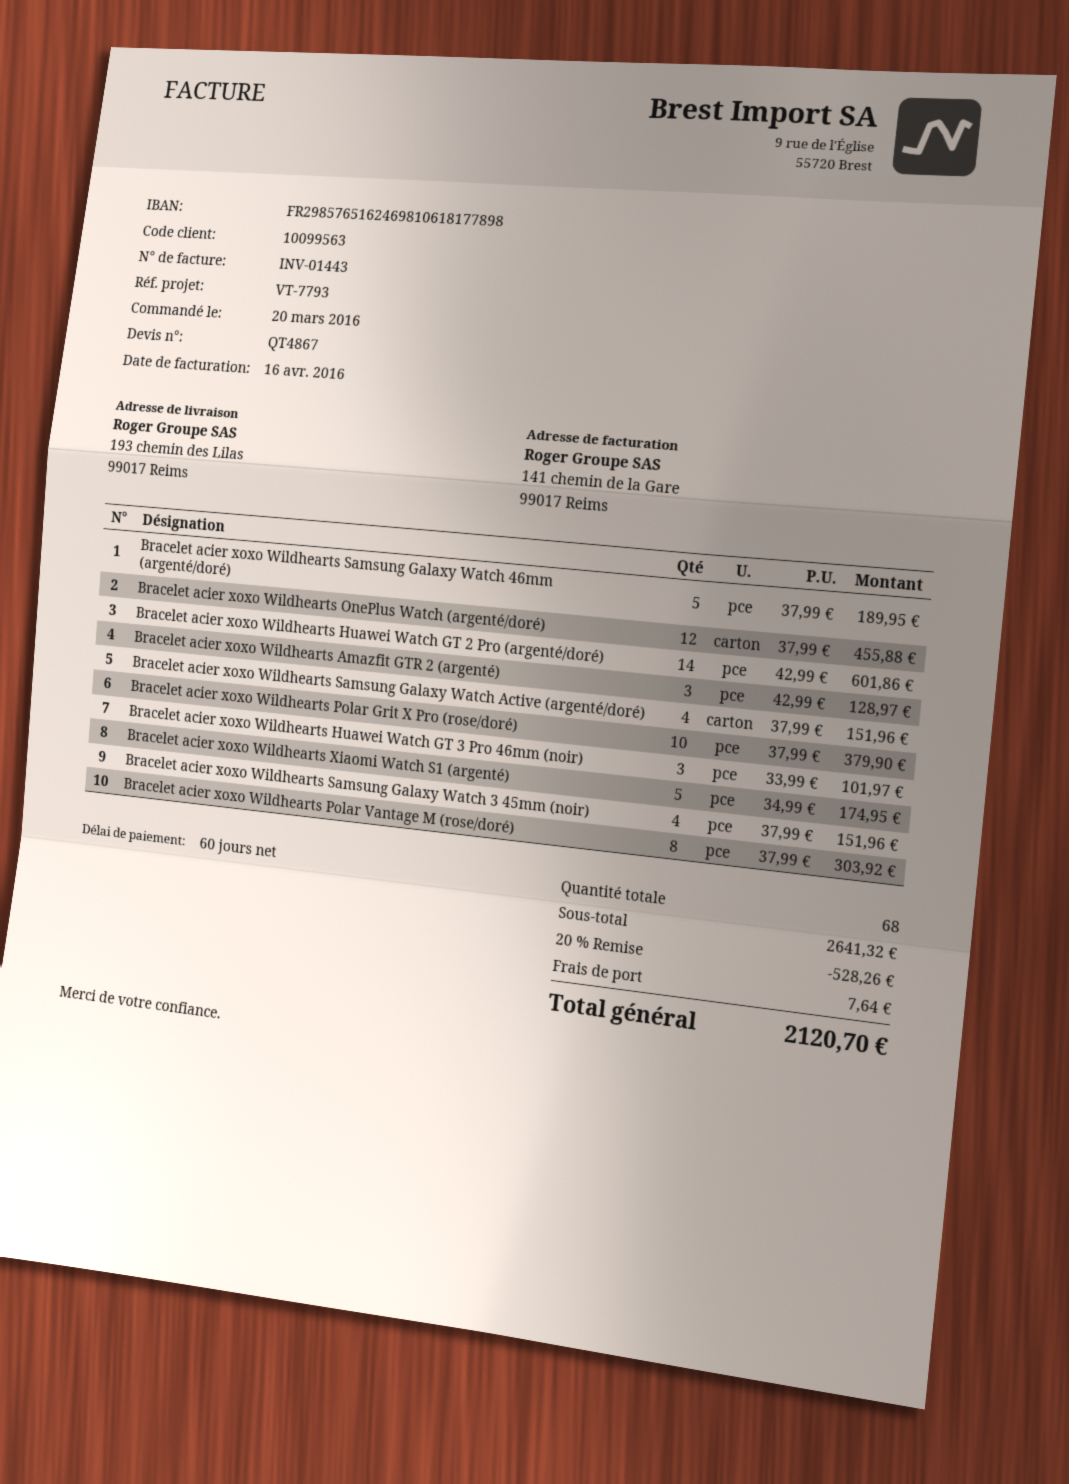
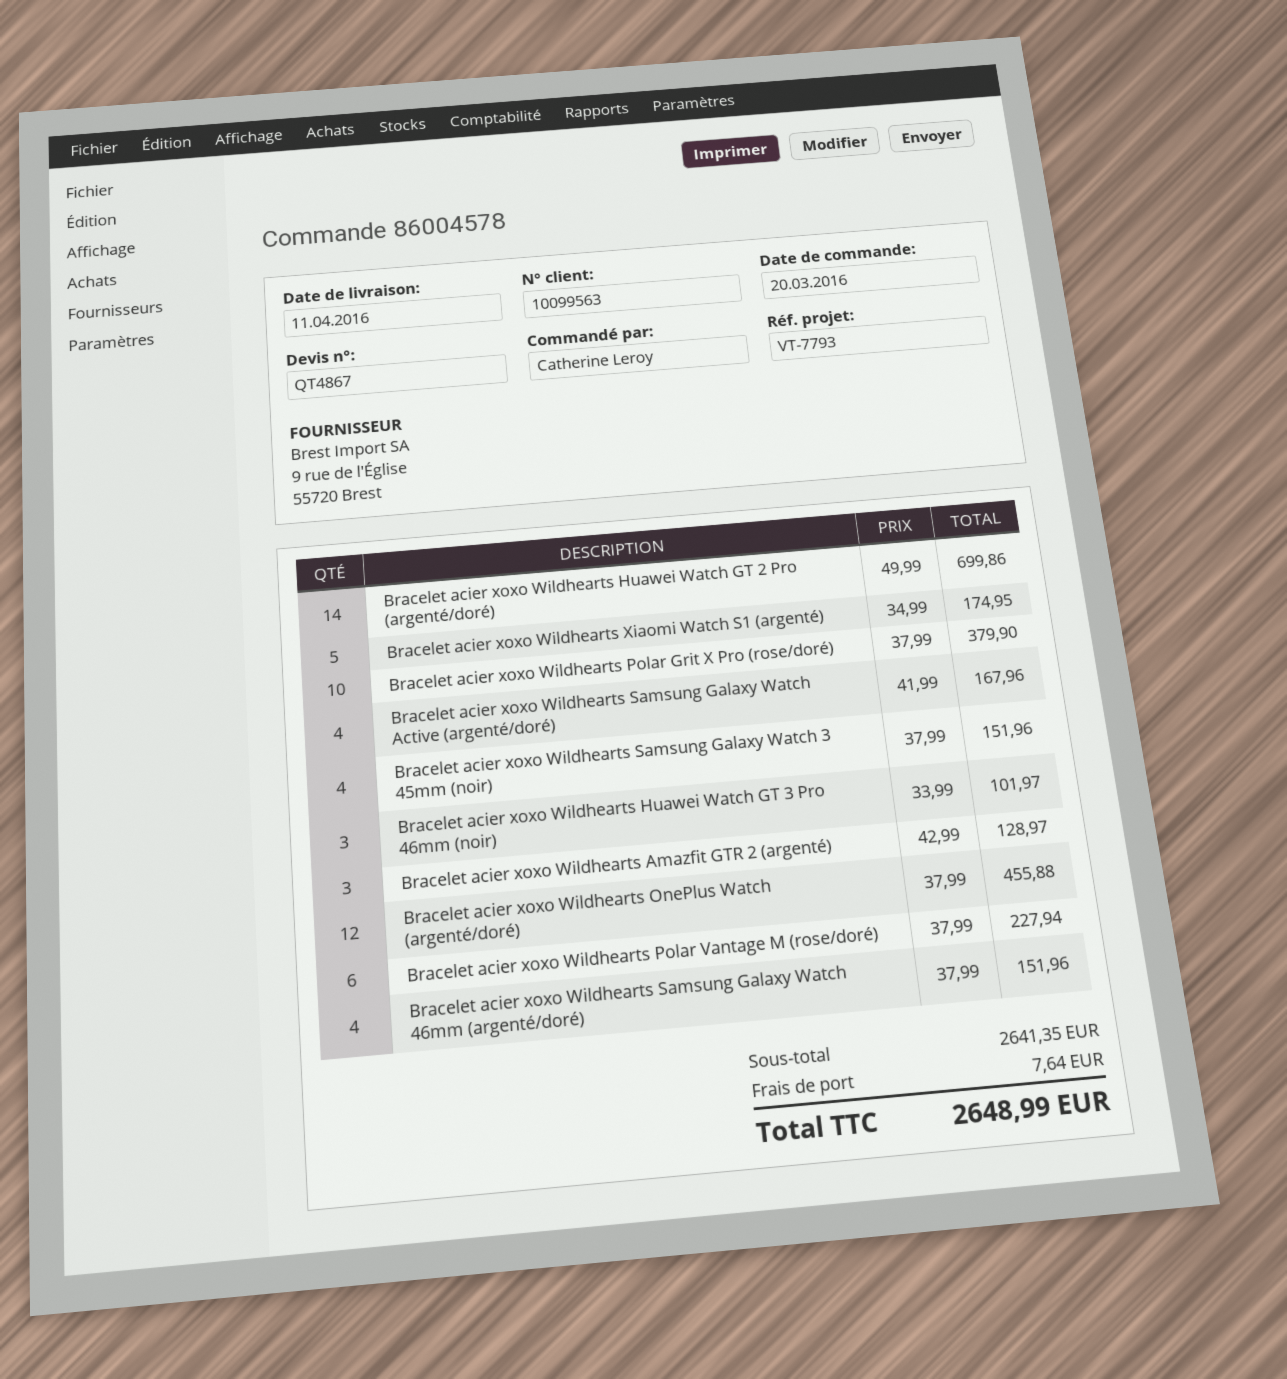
Bracelet acier xoxo Wildhearts Samsung Galaxy Watch 46mm (argenté/doré): 5 x 37.99 = 189.95 -> 4 x 37.99 = 151.96
Bracelet acier xoxo Wildhearts Huawei Watch GT 2 Pro (argenté/doré): 14 x 42.99 = 601.86 -> 14 x 49.99 = 699.86
Bracelet acier xoxo Wildhearts Samsung Galaxy Watch Active (argenté/doré): 4 x 37.99 = 151.96 -> 4 x 41.99 = 167.96
Bracelet acier xoxo Wildhearts Polar Vantage M (rose/doré): 8 x 37.99 = 303.92 -> 6 x 37.99 = 227.94
subtotal: 2641.32 -> 2641.35
discount: 20% = 528.26 -> none
total: 2120.70 -> 2648.99

